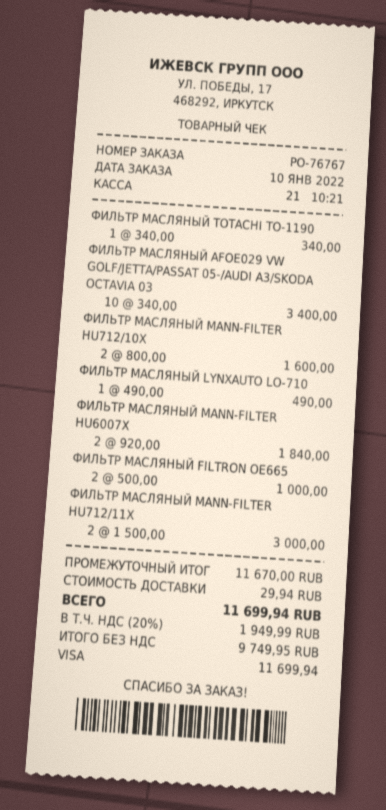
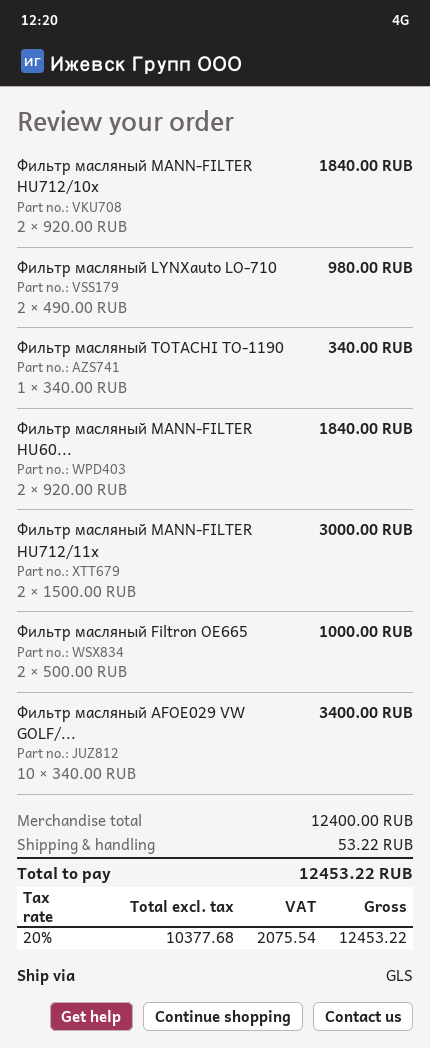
ФИЛЬТР МАСЛЯНЫЙ MANN-FILTER HU712/10X: 2 x 800.00 = 1600.00 -> 2 x 920.00 = 1840.00
ФИЛЬТР МАСЛЯНЫЙ LYNXAUTO LO-710: 1 x 490.00 = 490.00 -> 2 x 490.00 = 980.00
subtotal: 11670.00 -> 12400.00
shipping: 29.94 -> 53.22
net: 9749.95 -> 10377.68
tax: 20% = 1949.99 -> 20% = 2075.54
total: 11699.94 -> 12453.22

